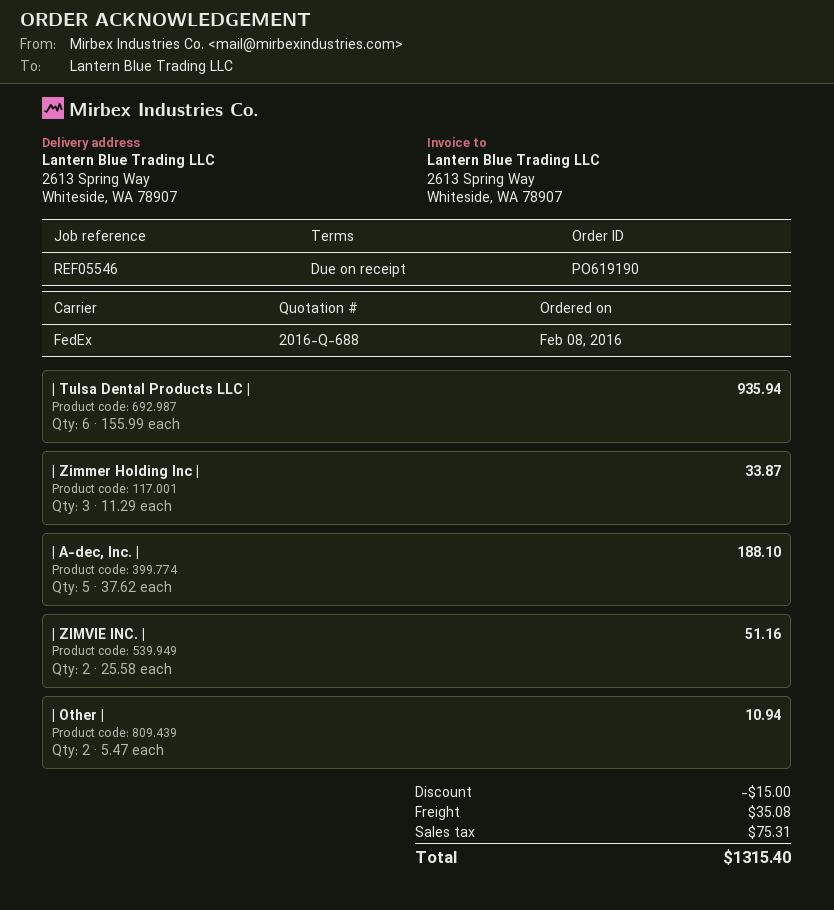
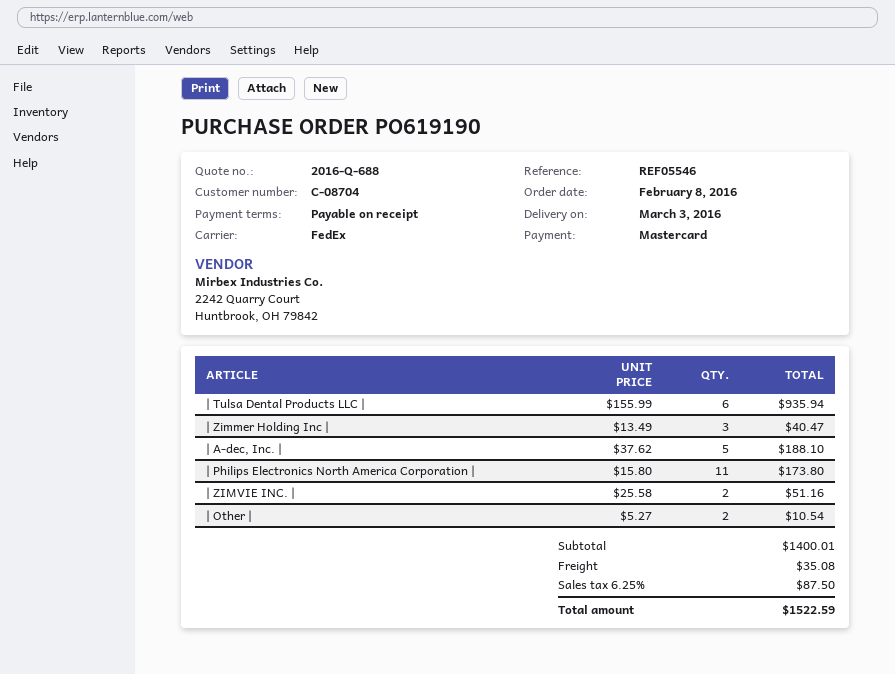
| Zimmer Holding Inc |: 3 x 11.29 = 33.87 -> 3 x 13.49 = 40.47
| Other |: 2 x 5.47 = 10.94 -> 2 x 5.27 = 10.54
| Philips Electronics North America Corporation |: none -> 11 x 15.80 = 173.80
discount: 15.00 -> none
tax: 75.31 -> 87.50
total: 1315.40 -> 1522.59

